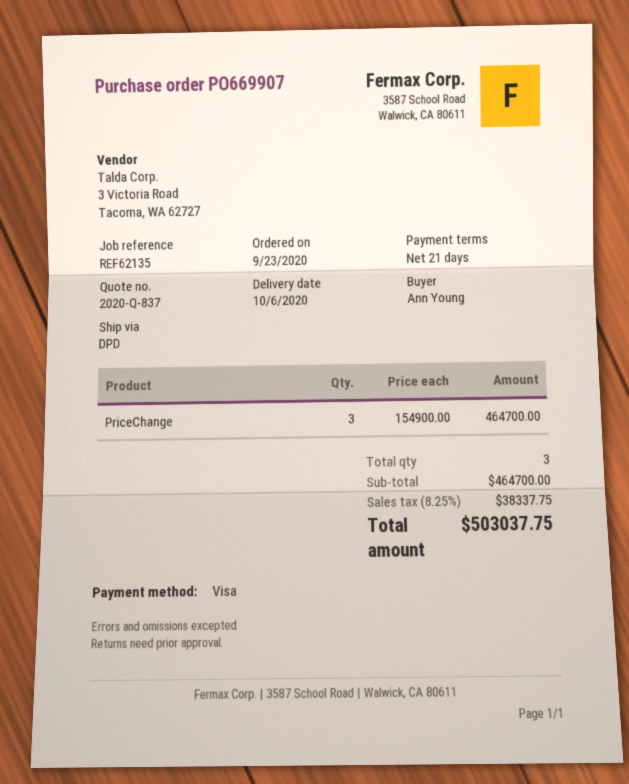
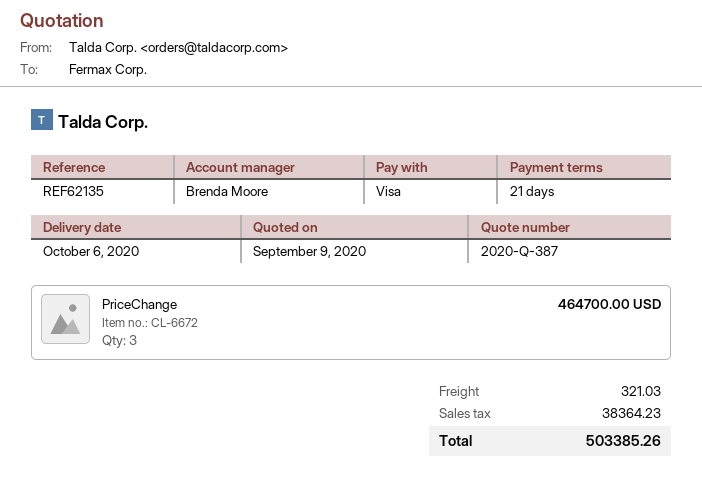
quote number: 2020-Q-837 -> 2020-Q-387
shipping: none -> 321.03
tax: 38337.75 -> 38364.23
total: 503037.75 -> 503385.26

